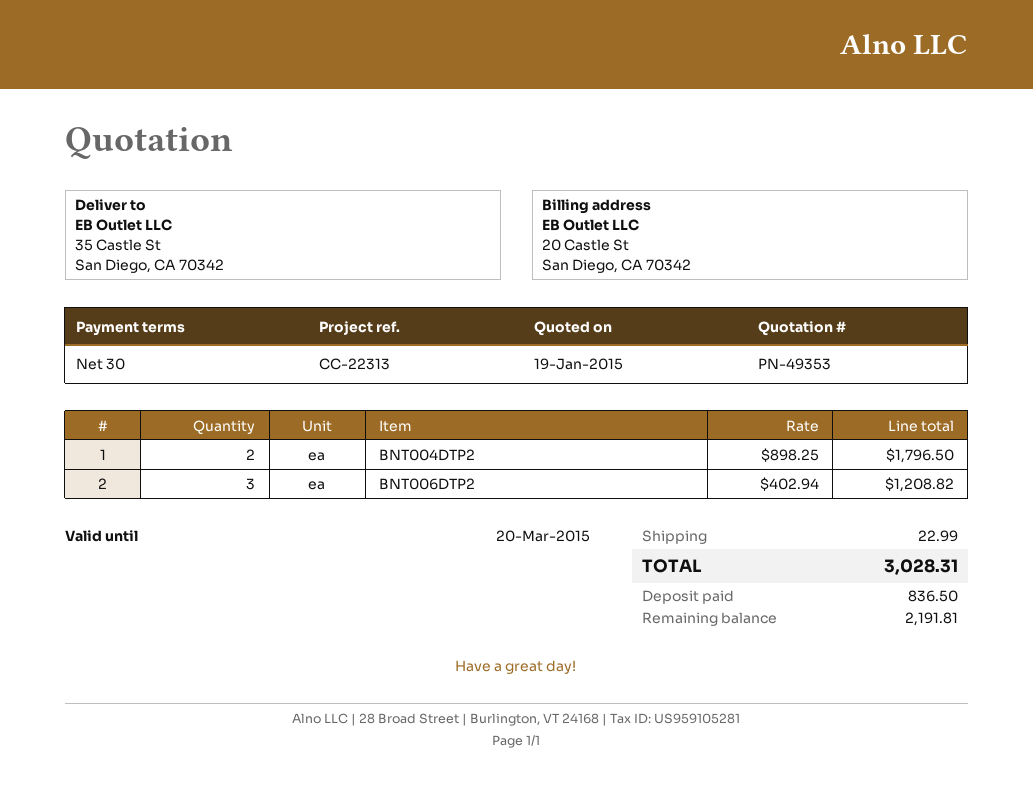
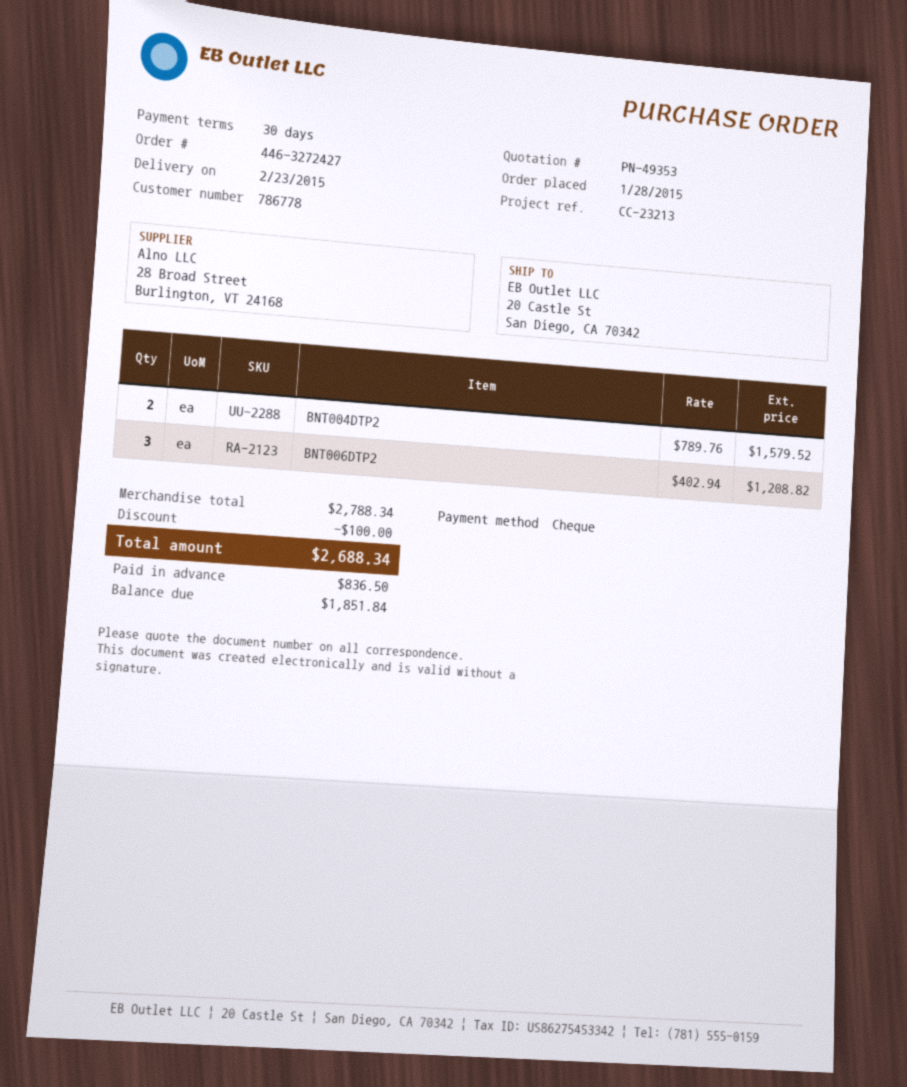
reference: CC-22313 -> CC-23213
ship to: 35 Castle St, San Diego, CA 70342 -> 20 Castle St, San Diego, CA 70342
BNT004DTP2: 2 x 898.25 = 1796.50 -> 2 x 789.76 = 1579.52
discount: none -> 100.00
shipping: 22.99 -> none
total: 3028.31 -> 2688.34
balance: 2191.81 -> 1851.84

